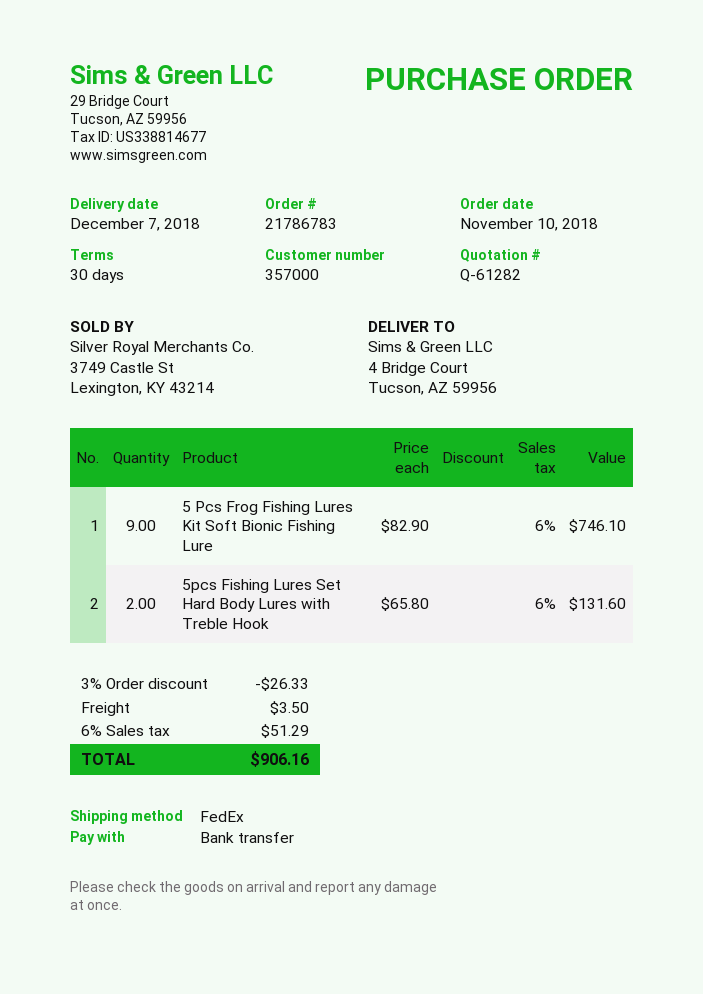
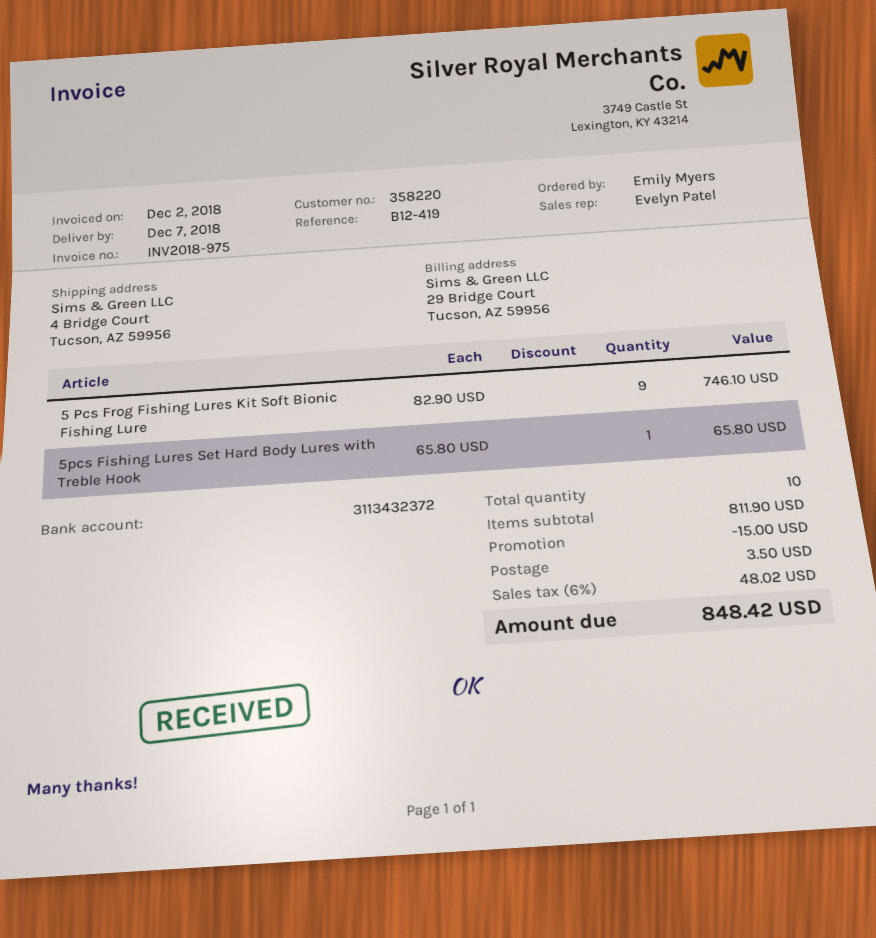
customer number: 357000 -> 358220
5pcs Fishing Lures Set Hard Body Lures with Treble Hook: 2 x 65.80 = 131.60 -> 1 x 65.80 = 65.80
discount: 26.33 -> 15.00
tax: 6% = 51.29 -> 6% = 48.02
total: 906.16 -> 848.42

